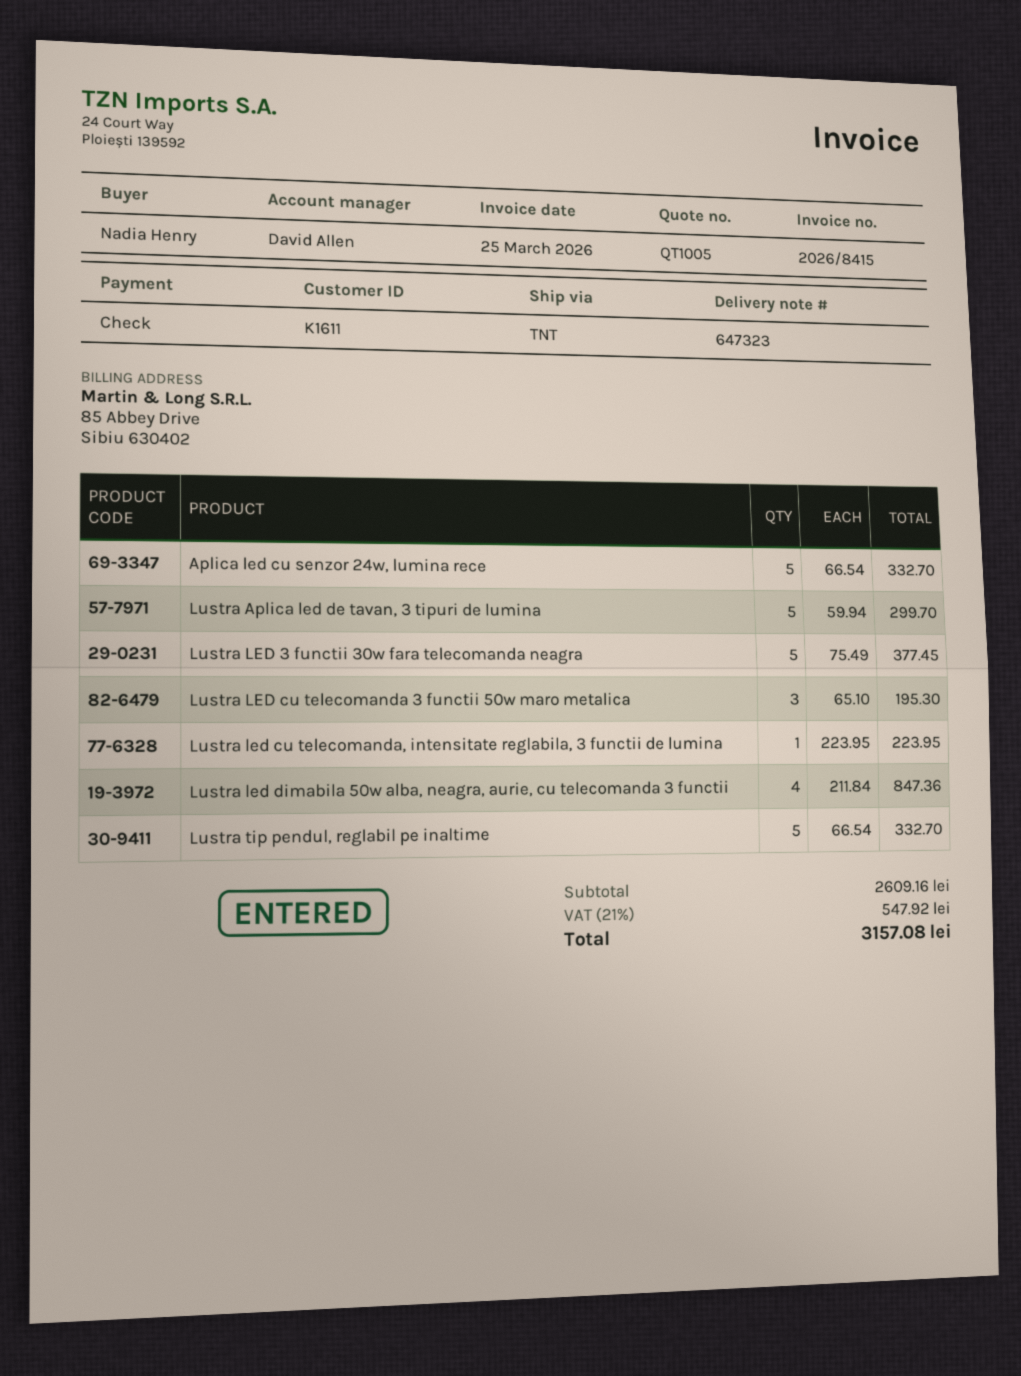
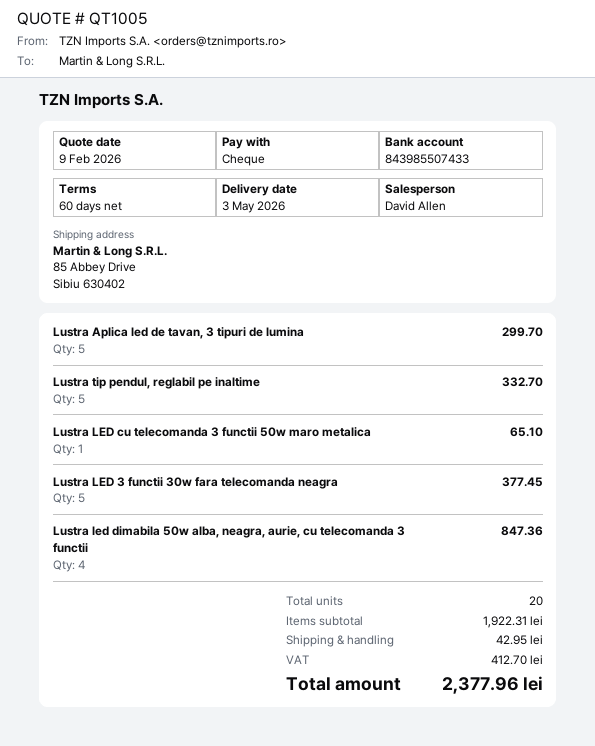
Aplica led cu senzor 24w, lumina rece: 5 for 332.70 -> none
Lustra LED cu telecomanda 3 functii 50w maro metalica: 3 for 195.30 -> 1 for 65.10
Lustra led cu telecomanda, intensitate reglabila, 3 functii de lumina: 1 for 223.95 -> none
subtotal: 2609.16 -> 1922.31
shipping: none -> 42.95
tax: 547.92 -> 412.70
total: 3157.08 -> 2377.96

